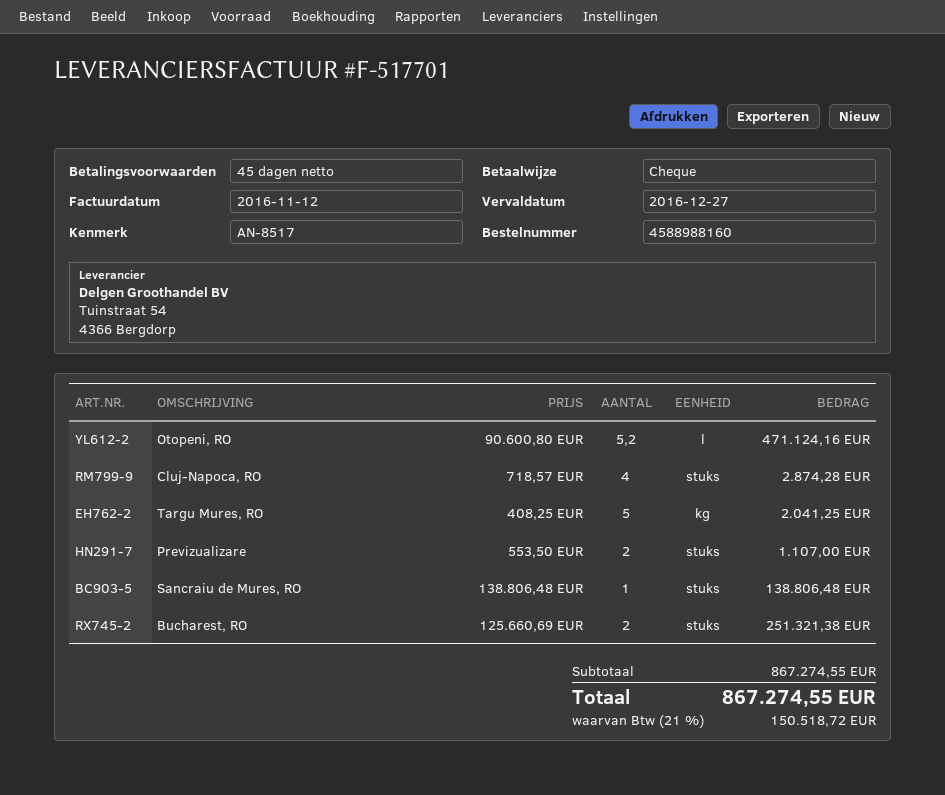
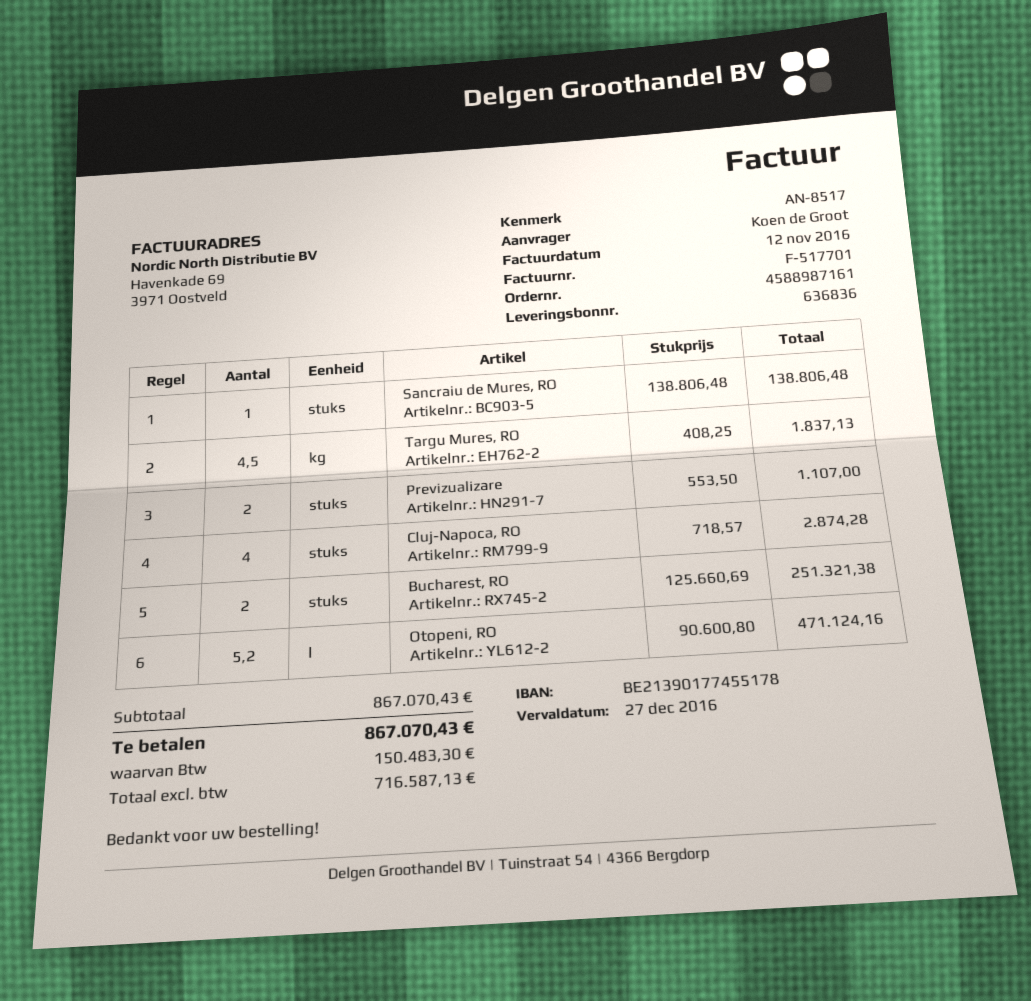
order number: 4588988160 -> 4588987161
Targu Mures, RO: 5 x 408.25 = 2041.25 -> 4.5 x 408.25 = 1837.13
subtotal: 867274.55 -> 867070.43
tax: 150518.72 -> 150483.30
total: 867274.55 -> 867070.43

